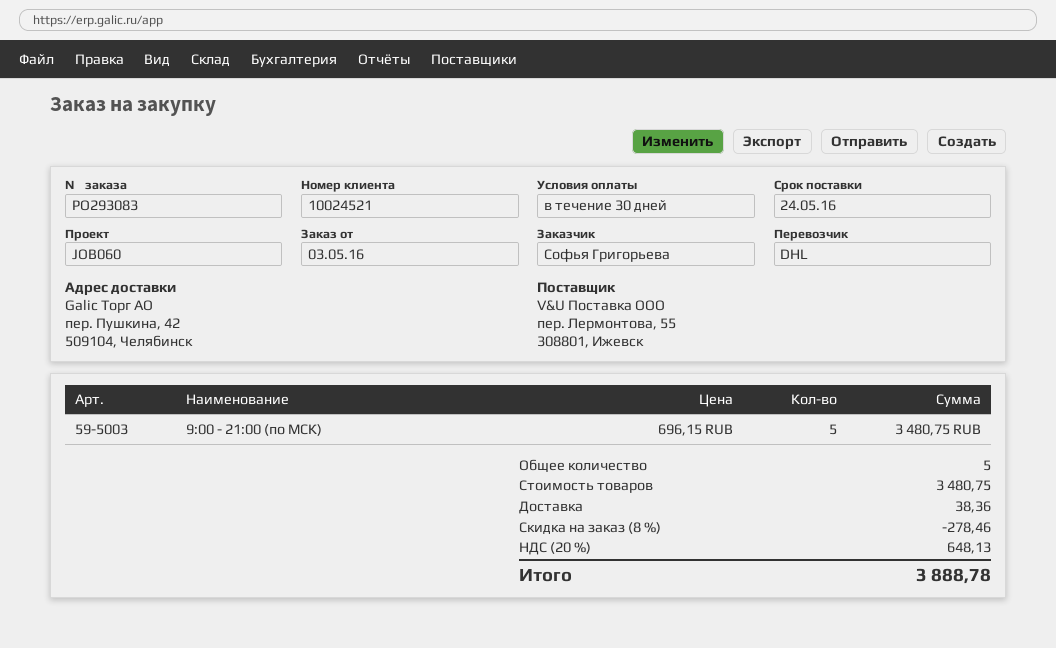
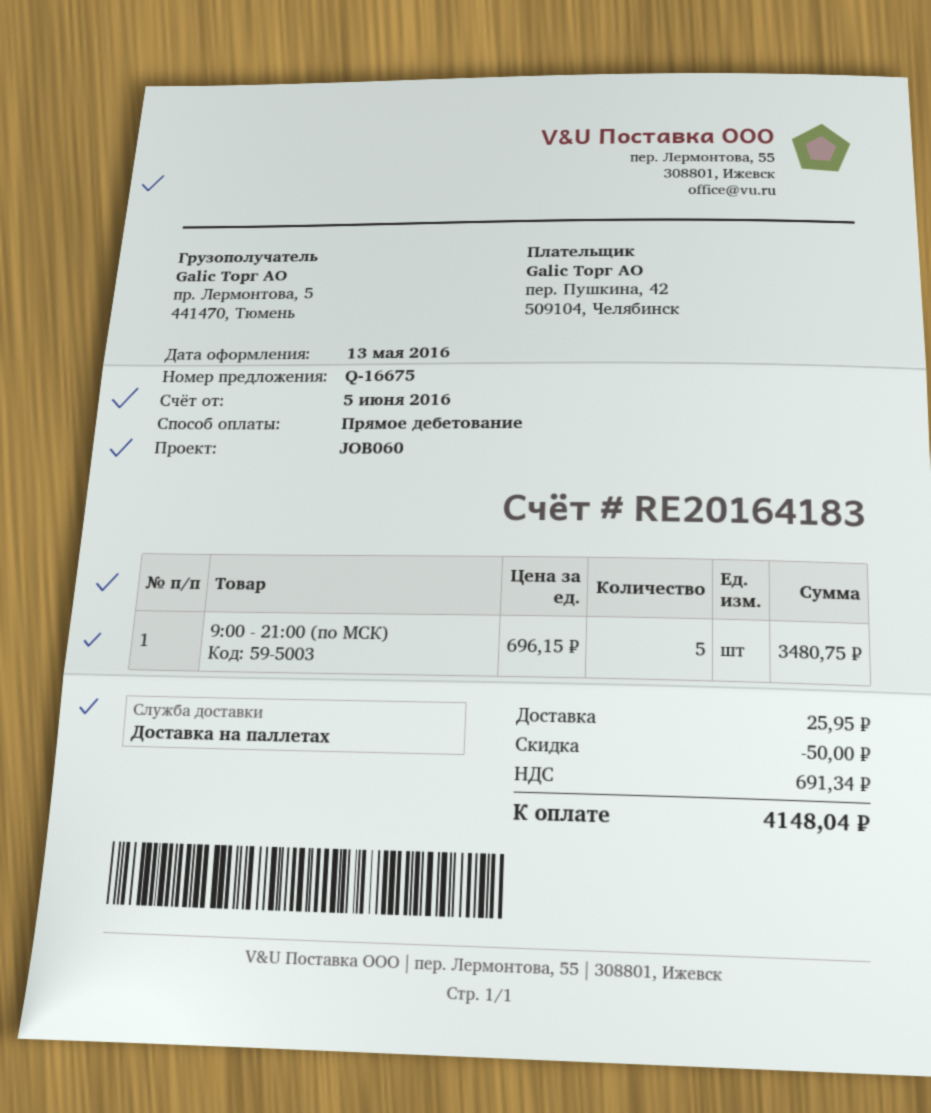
order date: 2016-05-03 -> 2016-05-13
shipping method: DHL -> pallet freight
ship to: пер. Пушкина, 42, 509104, Челябинск -> пр. Лермонтова, 5, 441470, Тюмень
discount: 278.46 -> 50.00
shipping: 38.36 -> 25.95
tax: 648.13 -> 691.34
total: 3888.78 -> 4148.04

